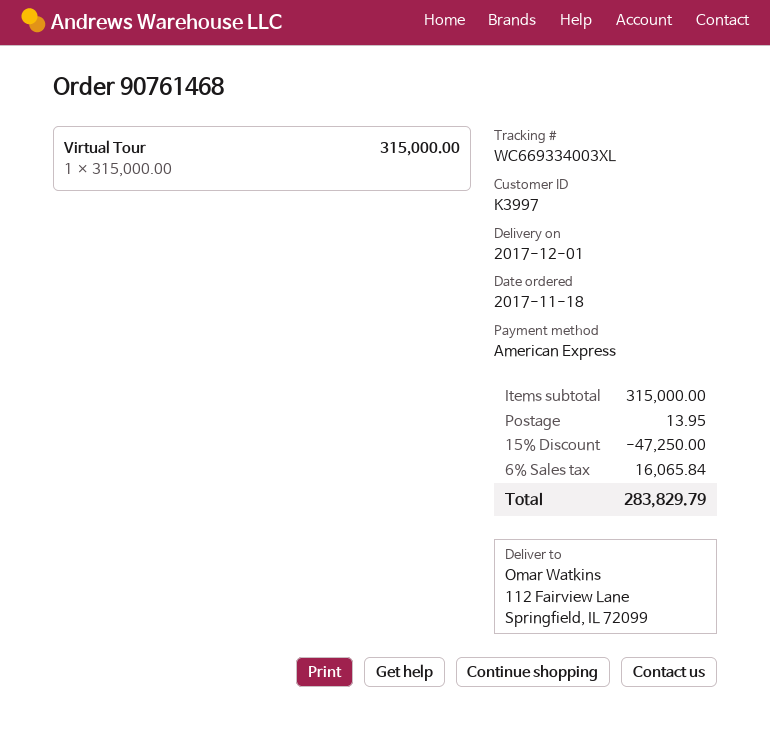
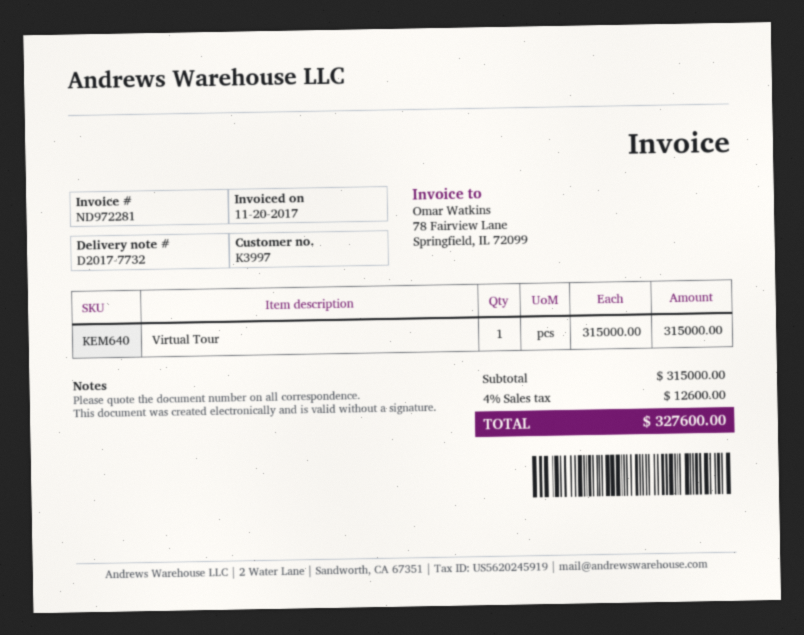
discount: 15% = 47250.00 -> none
shipping: 13.95 -> none
tax: 6% = 16065.84 -> 4% = 12600.00
total: 283829.79 -> 327600.00

